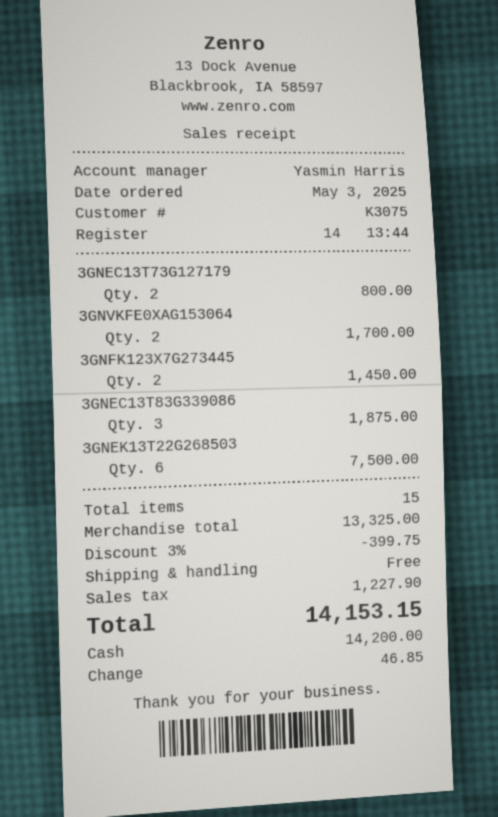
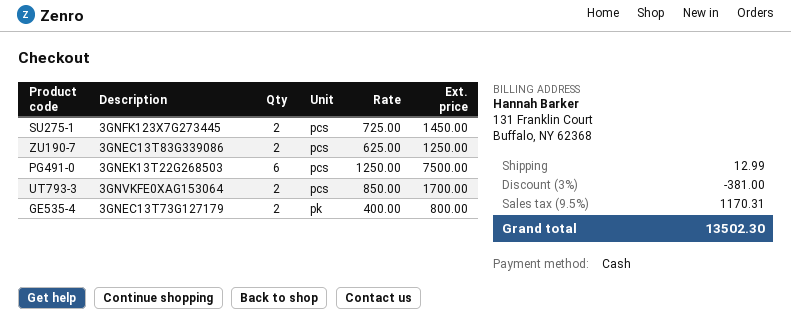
3GNEC13T83G339086: 3 for 1875.00 -> 2 for 1250.00
discount: 3% = 399.75 -> 3% = 381.00
shipping: 0.00 -> 12.99
tax: 1227.90 -> 1170.31
total: 14153.15 -> 13502.30

